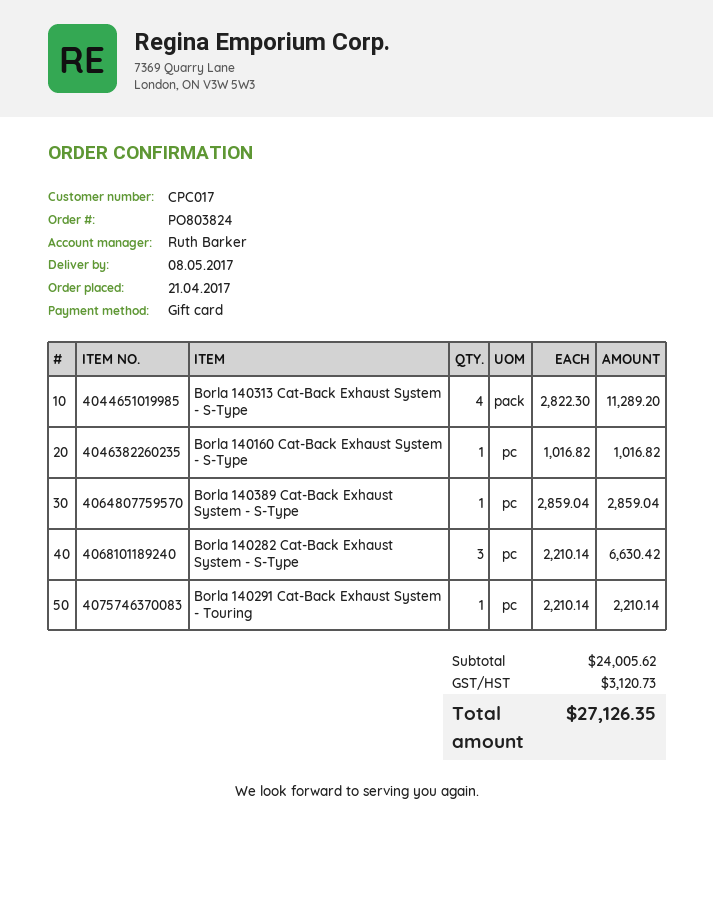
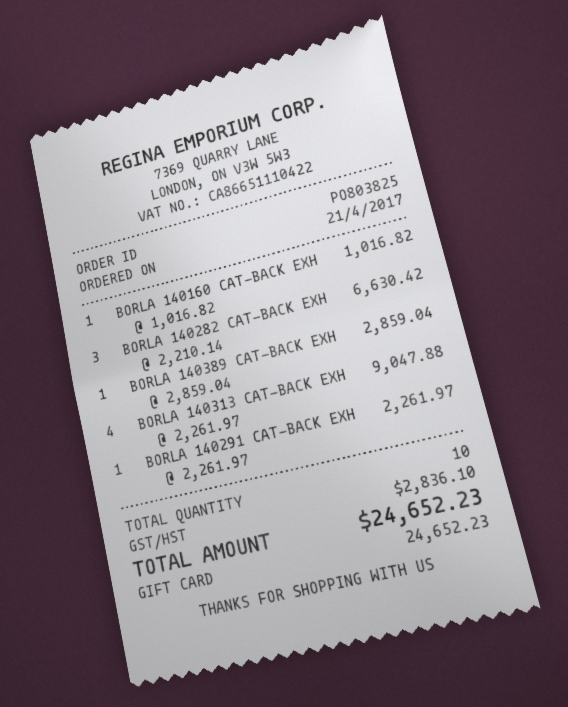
order number: PO803824 -> PO803825
Borla 140313 Cat-Back Exhaust System - S-Type: 4 x 2822.30 = 11289.20 -> 4 x 2261.97 = 9047.88
Borla 140291 Cat-Back Exhaust System - Touring: 1 x 2210.14 = 2210.14 -> 1 x 2261.97 = 2261.97
tax: 3120.73 -> 2836.10
total: 27126.35 -> 24652.23

